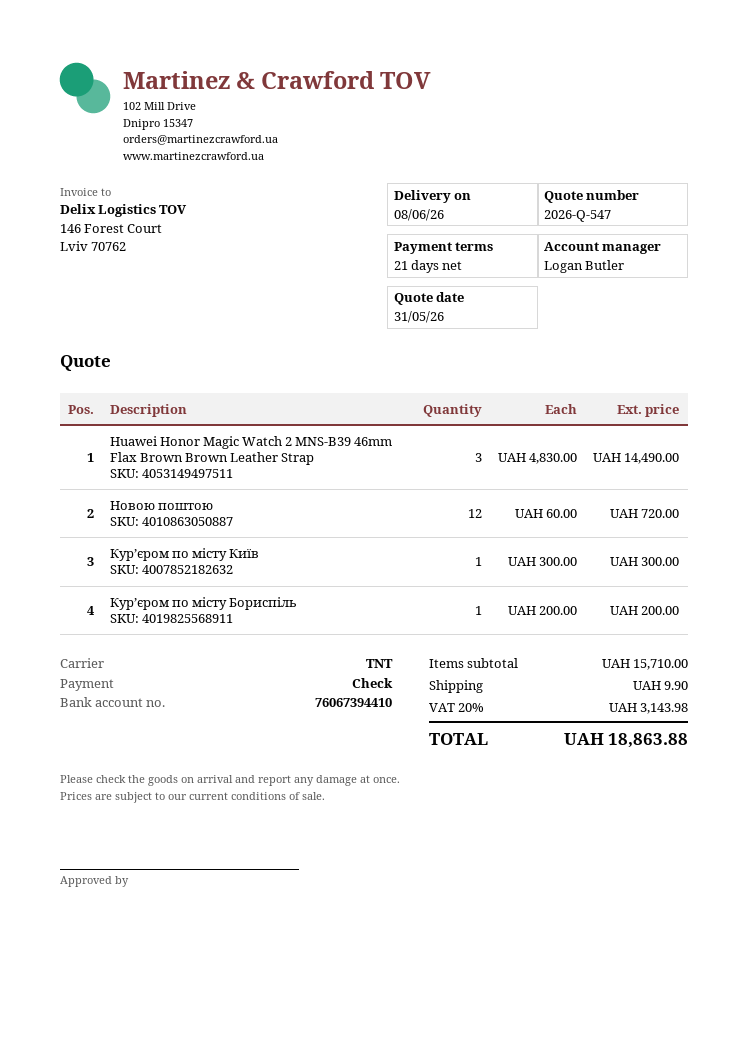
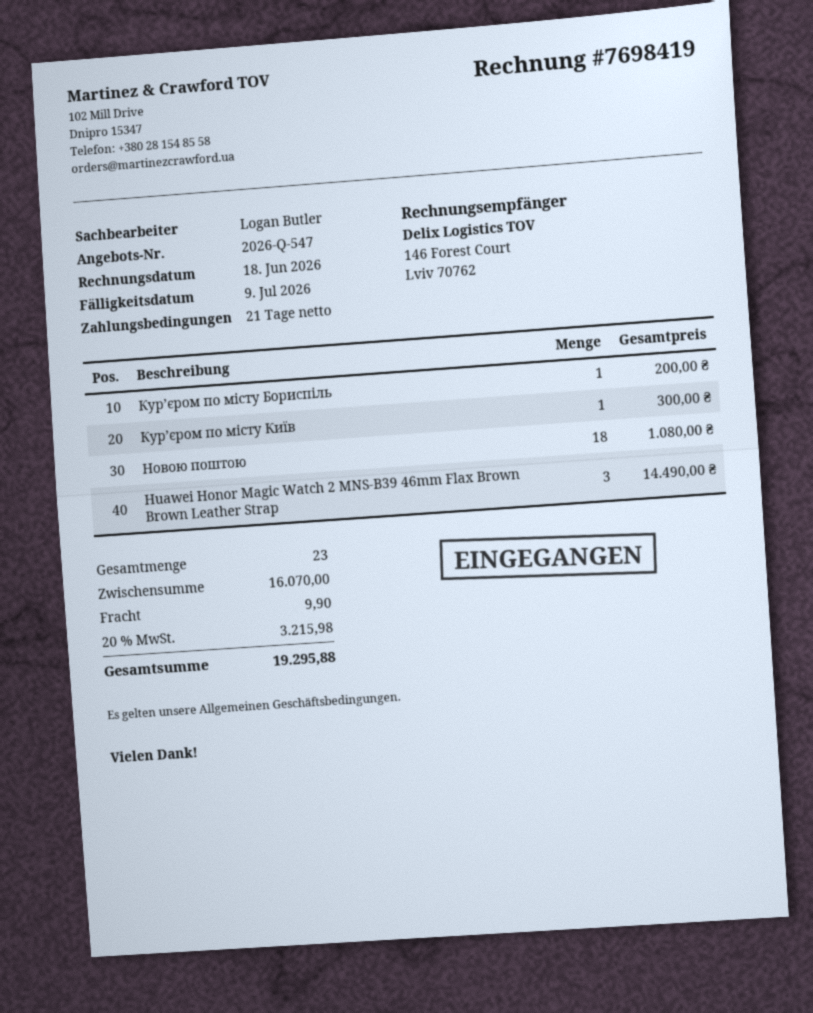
Новою поштою: 12 for 720.00 -> 18 for 1080.00
subtotal: 15710.00 -> 16070.00
tax: 20% = 3143.98 -> 20% = 3215.98
total: 18863.88 -> 19295.88

